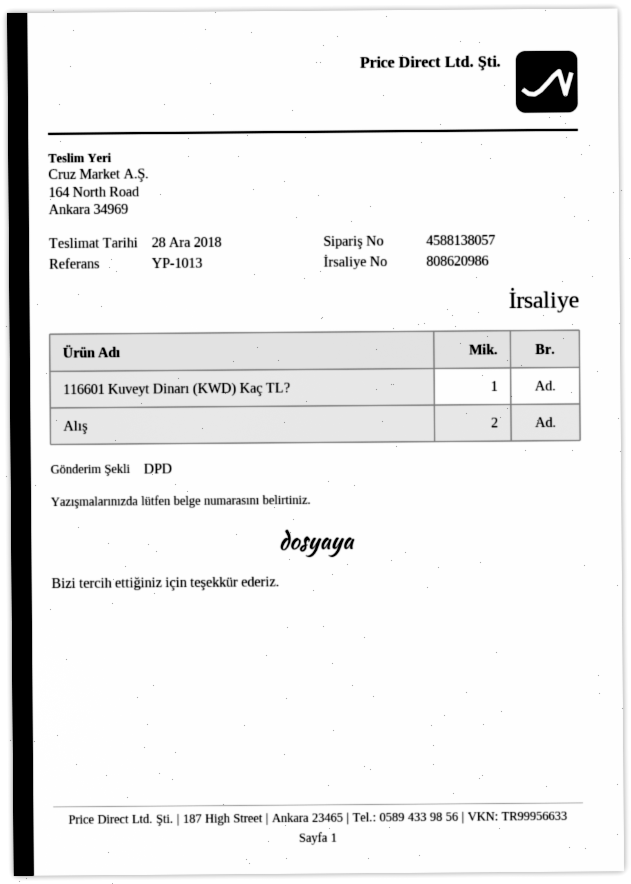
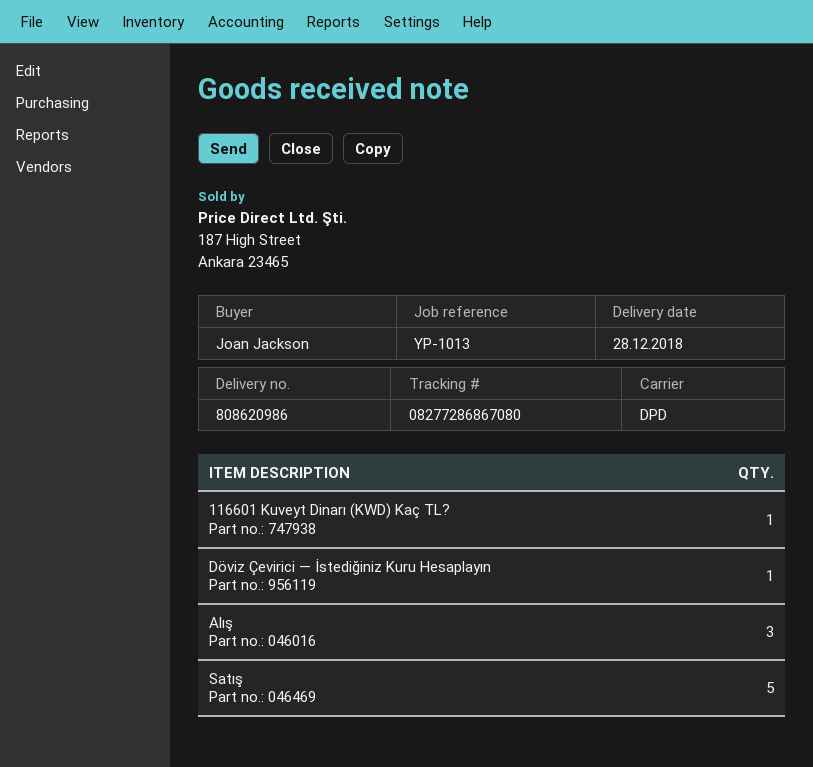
Alış: 2 -> 3
Döviz Çevirici — İstediğiniz Kuru Hesaplayın: none -> 1
Satış: none -> 5

